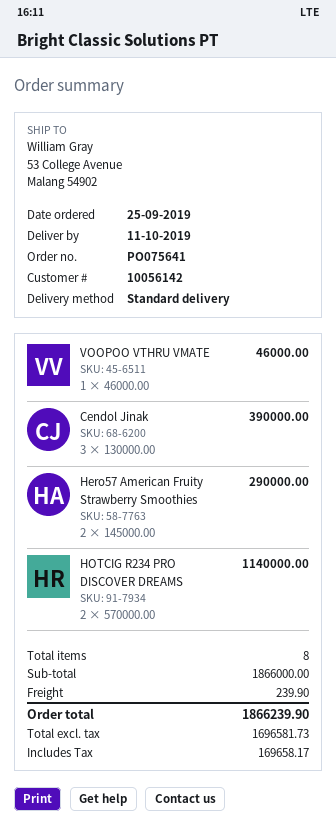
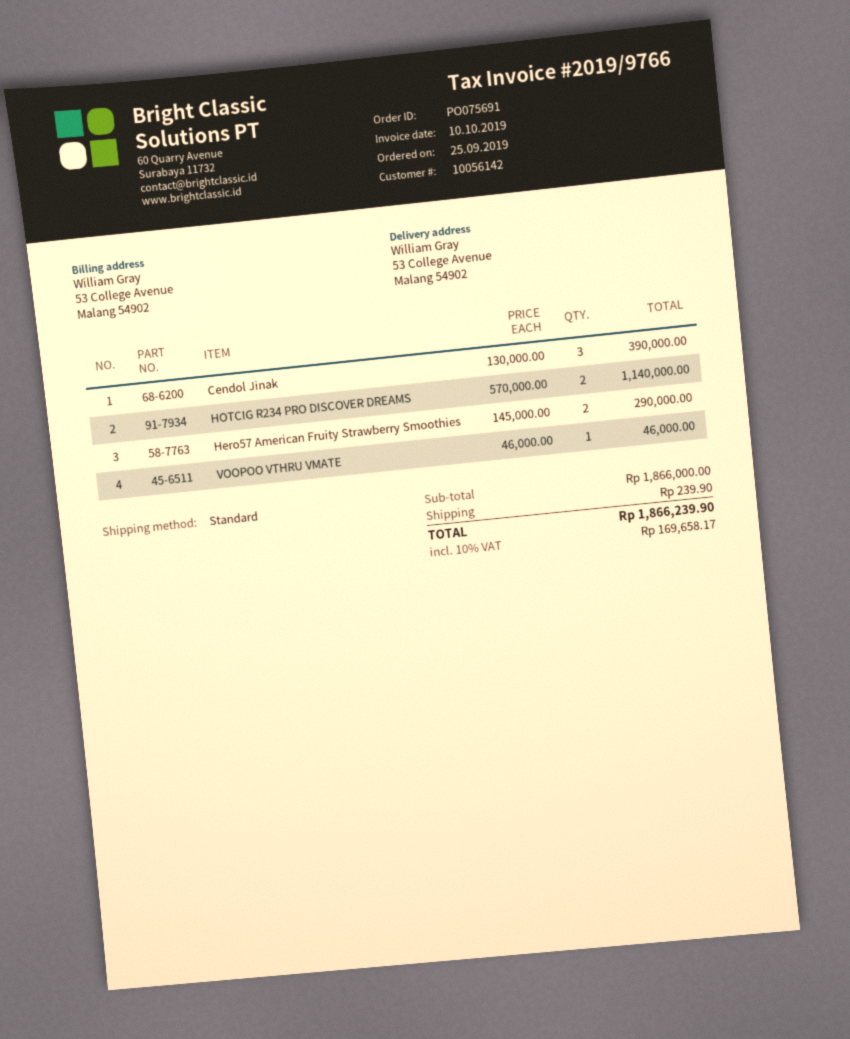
order number: PO075641 -> PO075691

